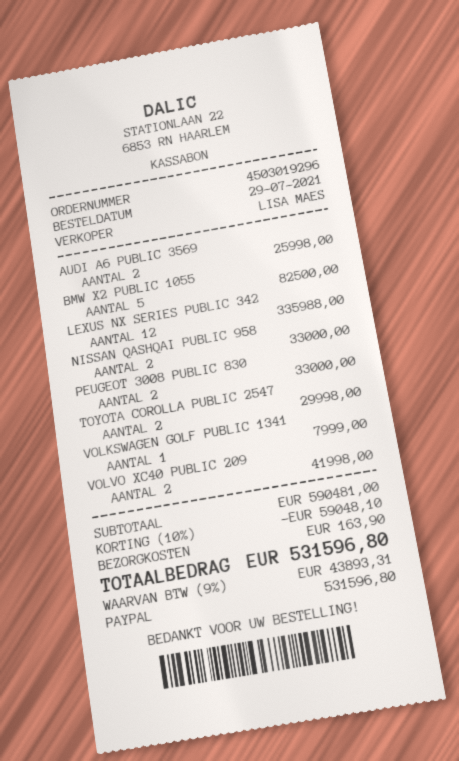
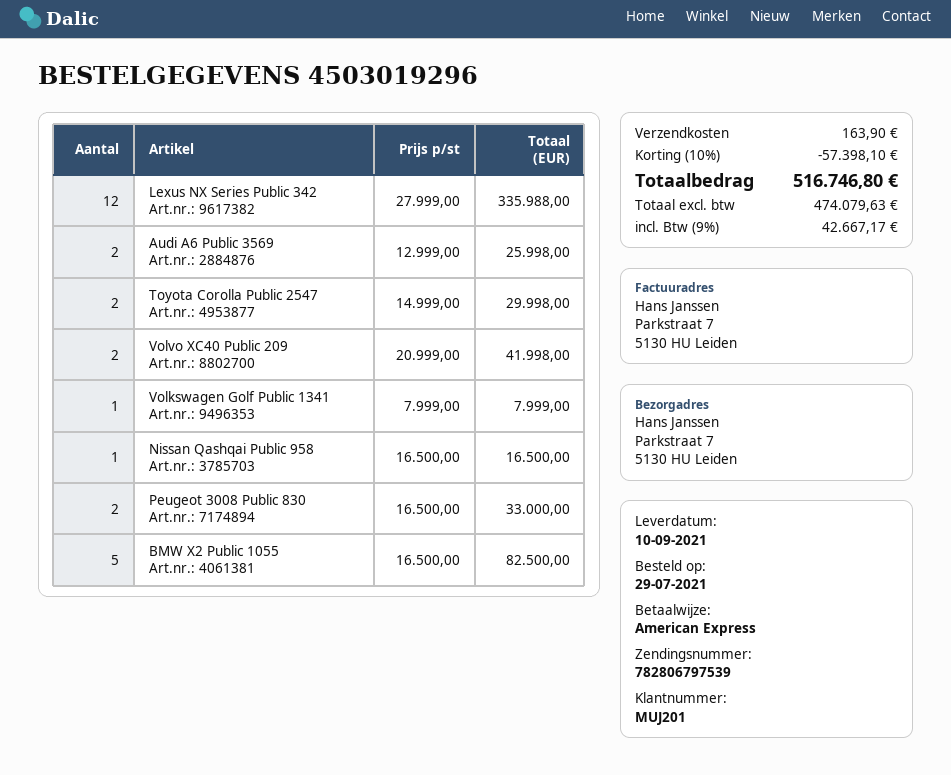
payment method: PayPal -> American Express
NISSAN QASHQAI PUBLIC 958: 2 for 33000.00 -> 1 for 16500.00
discount: 10% = 59048.10 -> 10% = 57398.10
tax: 9% = 43893.31 -> 9% = 42667.17
total: 531596.80 -> 516746.80

